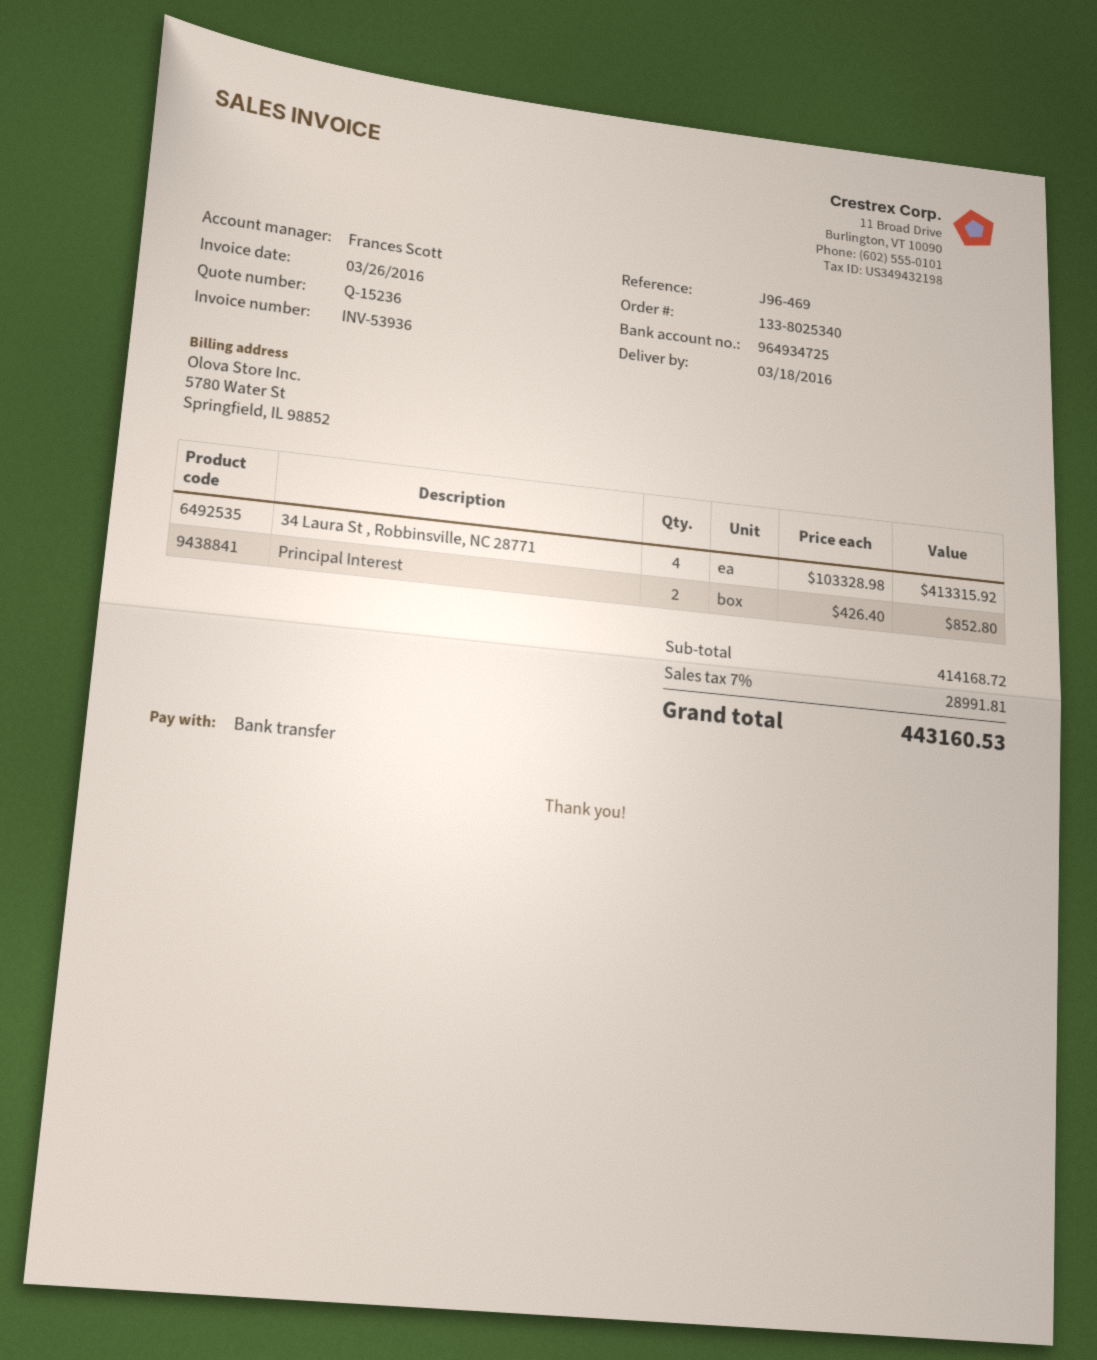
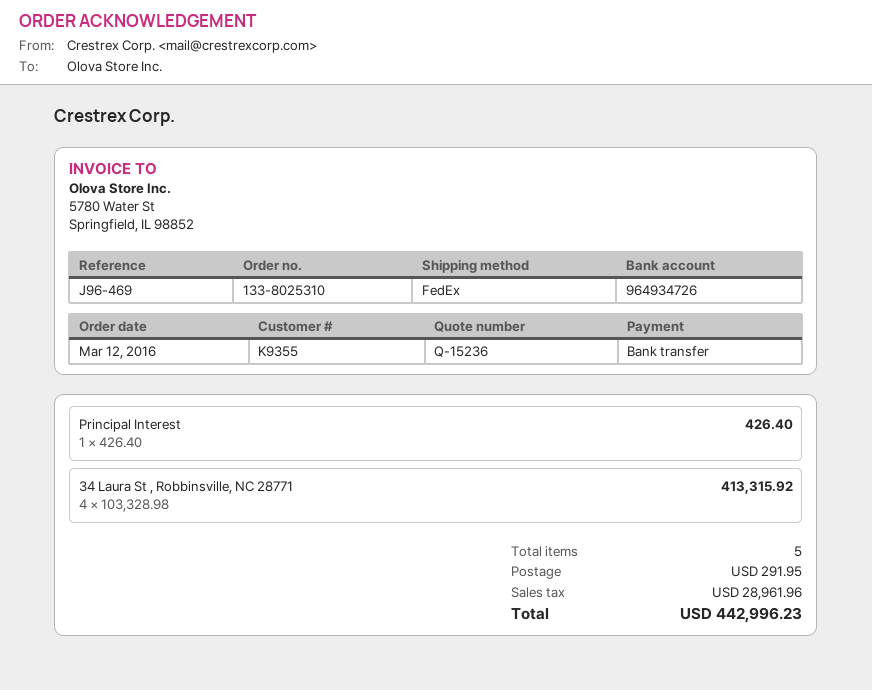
order number: 133-8025340 -> 133-8025310
bank account: 964934725 -> 964934726
Principal Interest: 2 x 426.40 = 852.80 -> 1 x 426.40 = 426.40
shipping: none -> 291.95
tax: 28991.81 -> 28961.96
total: 443160.53 -> 442996.23

